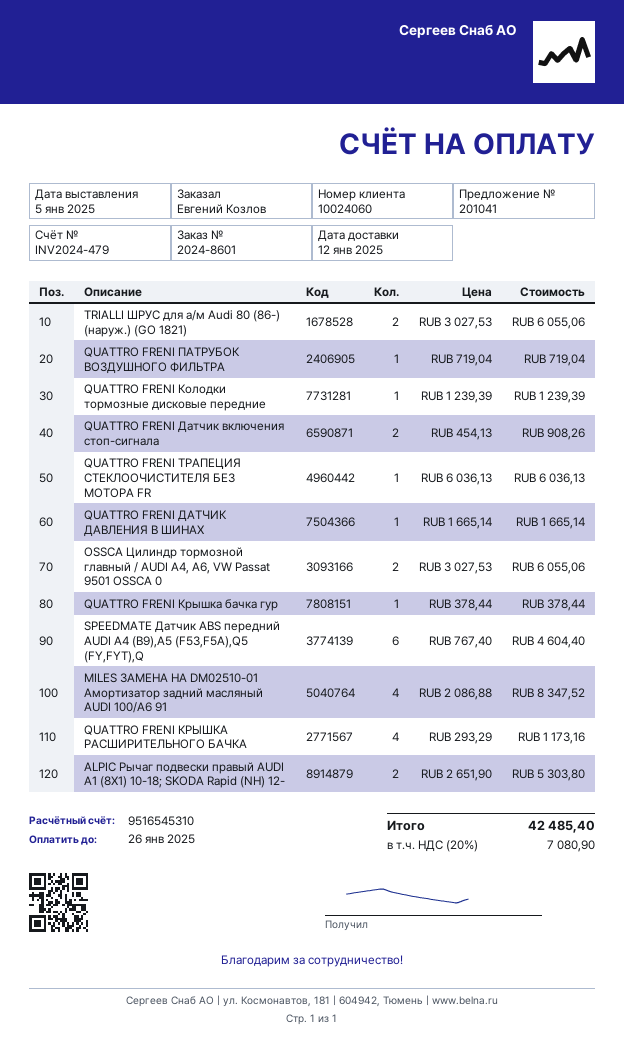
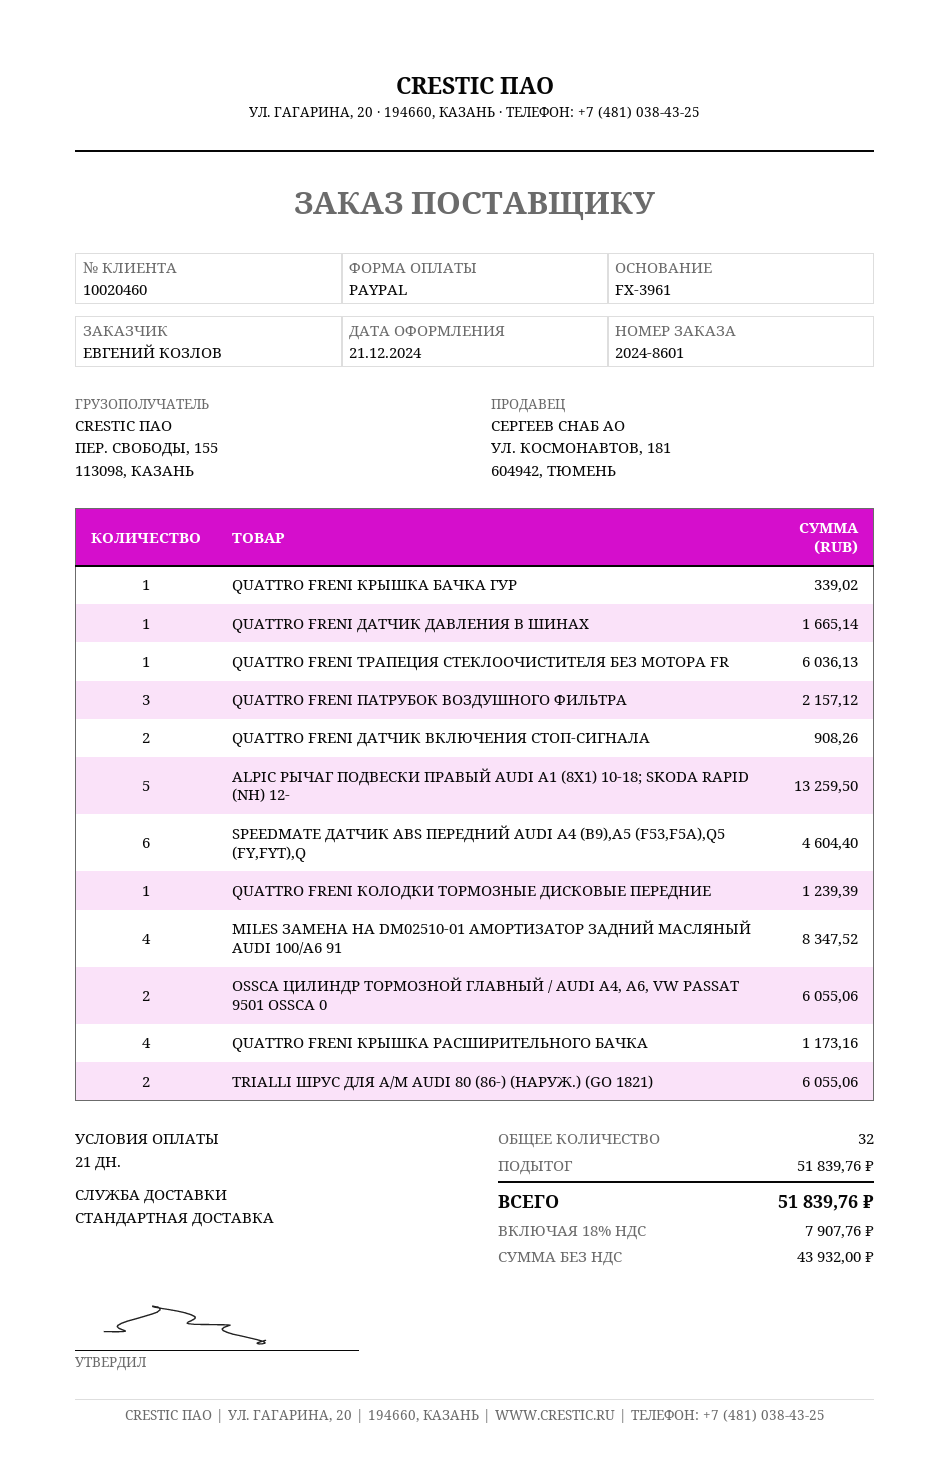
customer number: 10024060 -> 10020460
QUATTRO FRENI ПАТРУБОК ВОЗДУШНОГО ФИЛЬТРА: 1 for 719.04 -> 3 for 2157.12
QUATTRO FRENI Крышка бачка гур: 1 for 378.44 -> 1 for 339.02
ALPIC Рычаг подвески правый AUDI A1 (8X1) 10-18; SKODA Rapid (NH) 12-: 2 for 5303.80 -> 5 for 13259.50
tax: 20% = 7080.90 -> 18% = 7907.76
total: 42485.40 -> 51839.76

